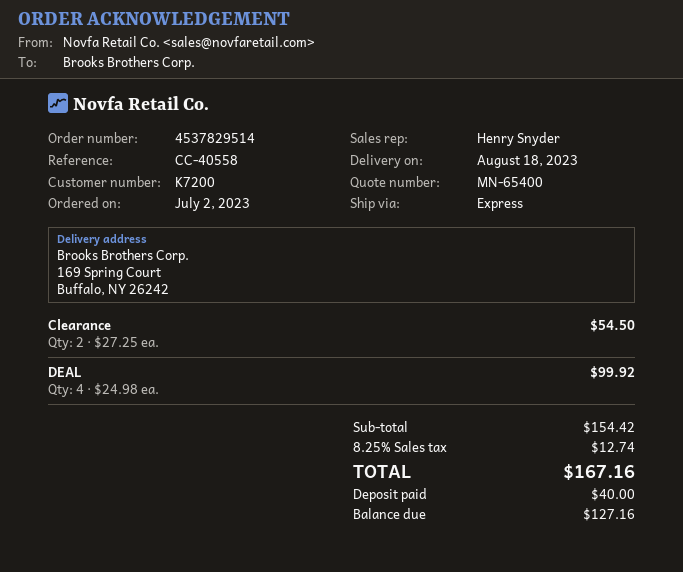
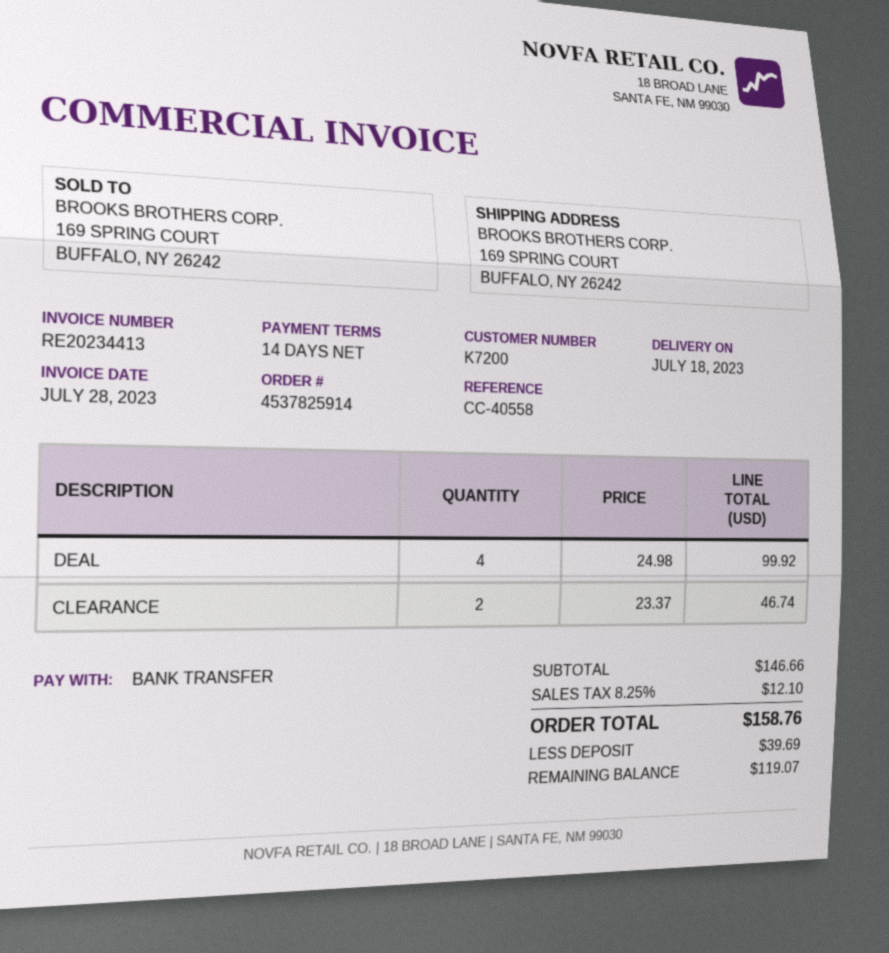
order number: 4537829514 -> 4537825914
delivery date: 2023-08-18 -> 2023-07-18
Clearance: 2 x 27.25 = 54.50 -> 2 x 23.37 = 46.74
subtotal: 154.42 -> 146.66
tax: 8.25% = 12.74 -> 8.25% = 12.10
total: 167.16 -> 158.76
deposit: 40.00 -> 39.69
balance: 127.16 -> 119.07

